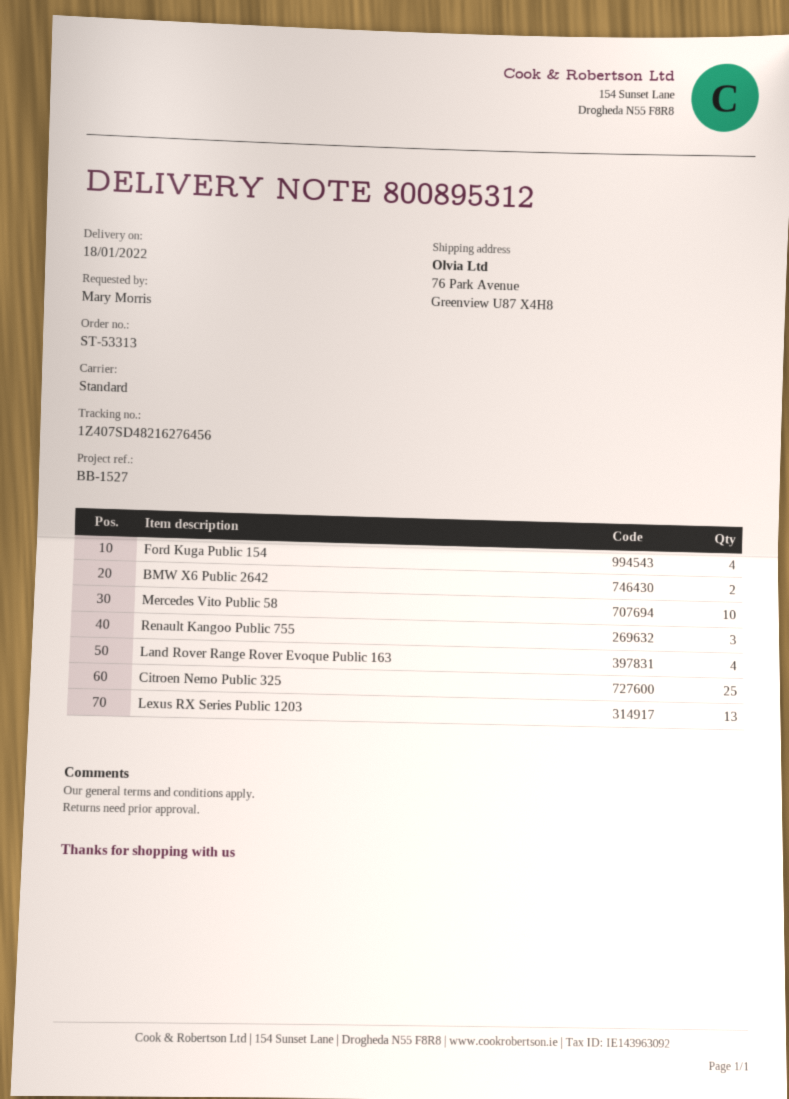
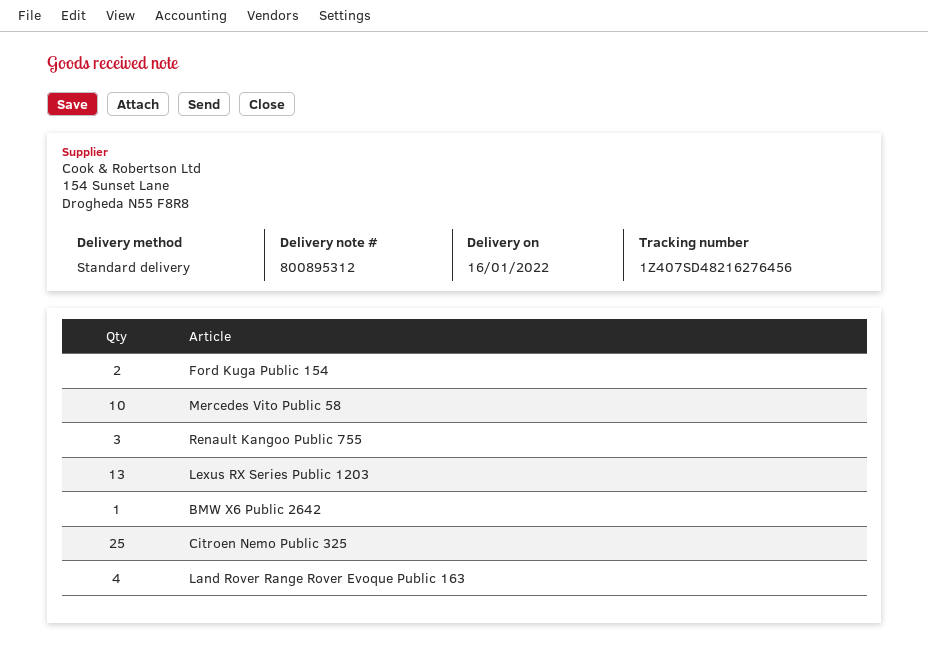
delivery date: 2022-01-18 -> 2022-01-16
Ford Kuga Public 154: 4 -> 2
BMW X6 Public 2642: 2 -> 1

